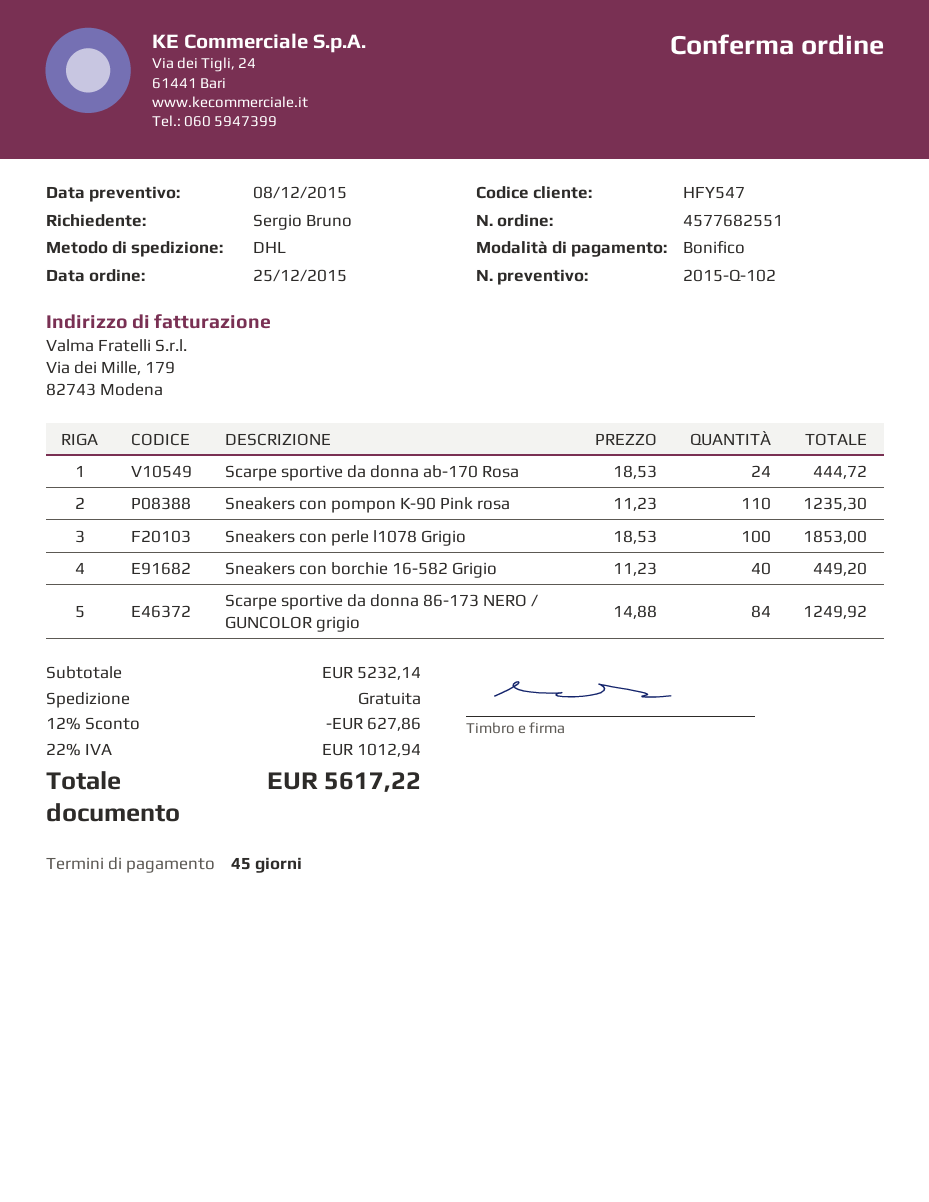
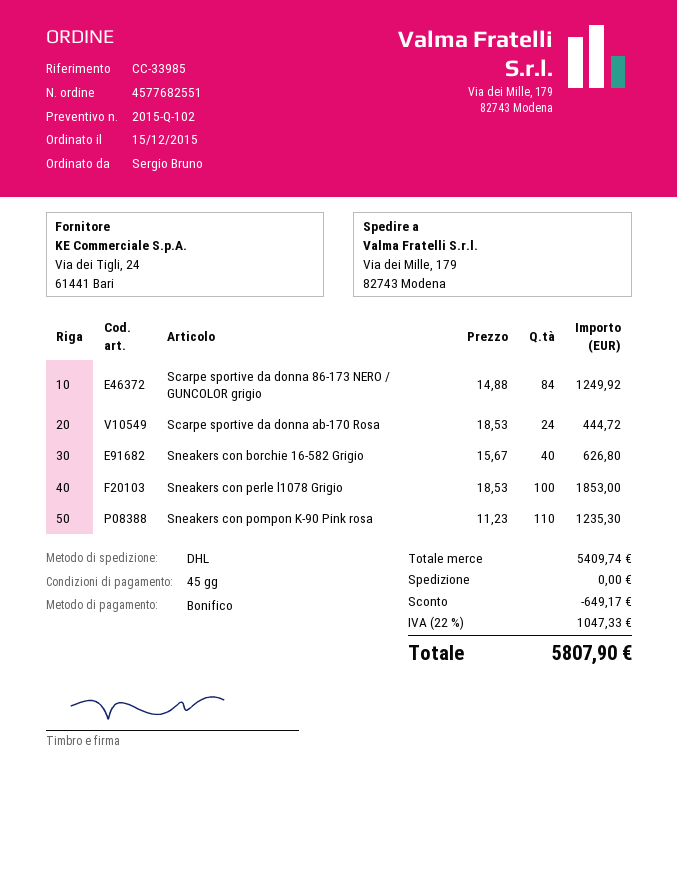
order date: 2015-12-25 -> 2015-12-15
Sneakers con borchie 16-582 Grigio: 40 x 11.23 = 449.20 -> 40 x 15.67 = 626.80
subtotal: 5232.14 -> 5409.74
discount: 627.86 -> 649.17
tax: 22% = 1012.94 -> 22% = 1047.33
total: 5617.22 -> 5807.90

